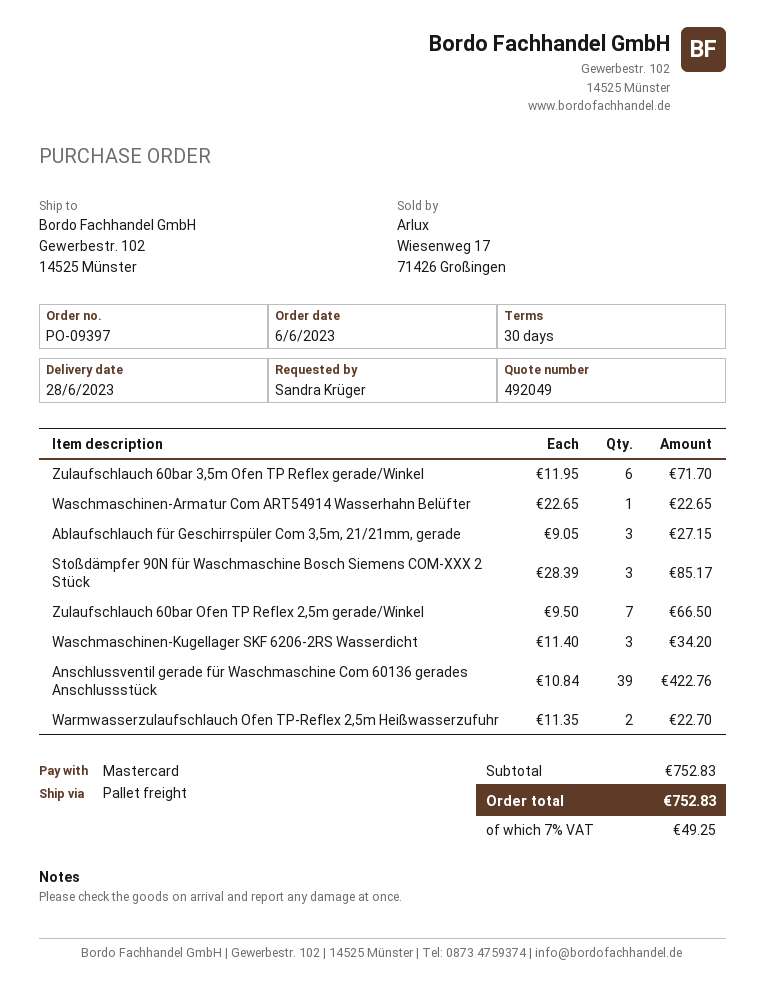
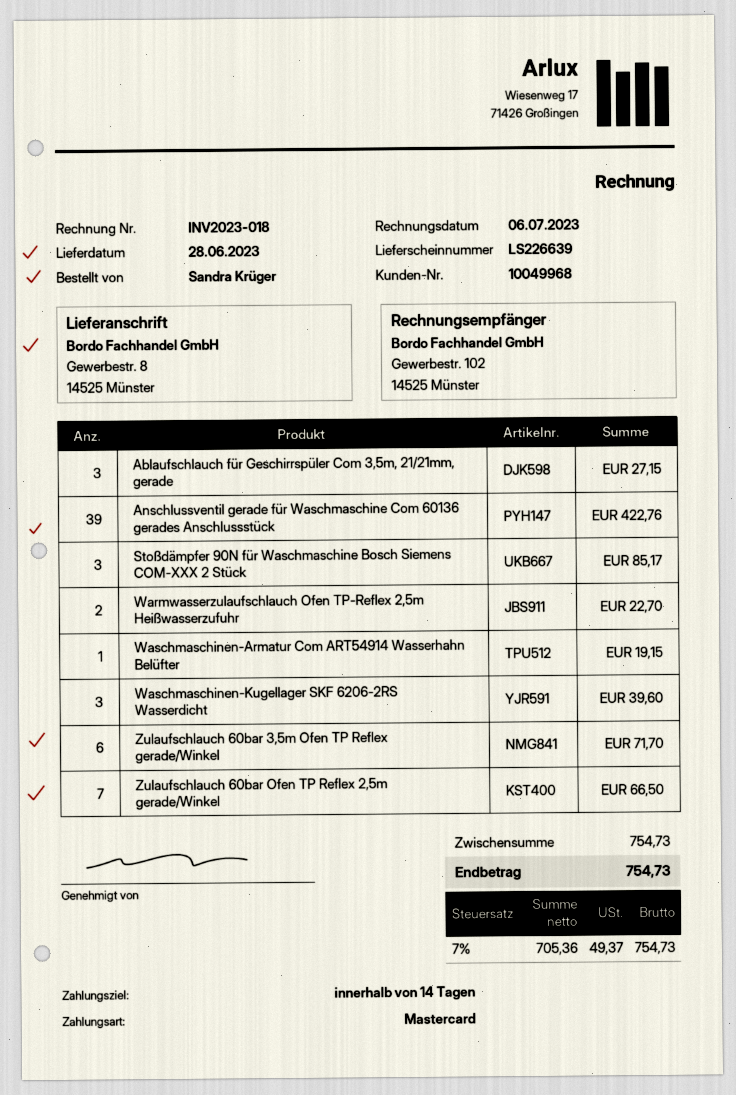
payment terms: 30 days -> 14 days
ship to: Gewerbestr. 102, 14525 Münster -> Gewerbestr. 8, 14525 Münster
Waschmaschinen-Armatur Com ART54914 Wasserhahn Belüfter: 1 for 22.65 -> 1 for 19.15
Waschmaschinen-Kugellager SKF 6206-2RS Wasserdicht: 3 for 34.20 -> 3 for 39.60
subtotal: 752.83 -> 754.73
tax: 7% = 49.25 -> 7% = 49.37
total: 752.83 -> 754.73

